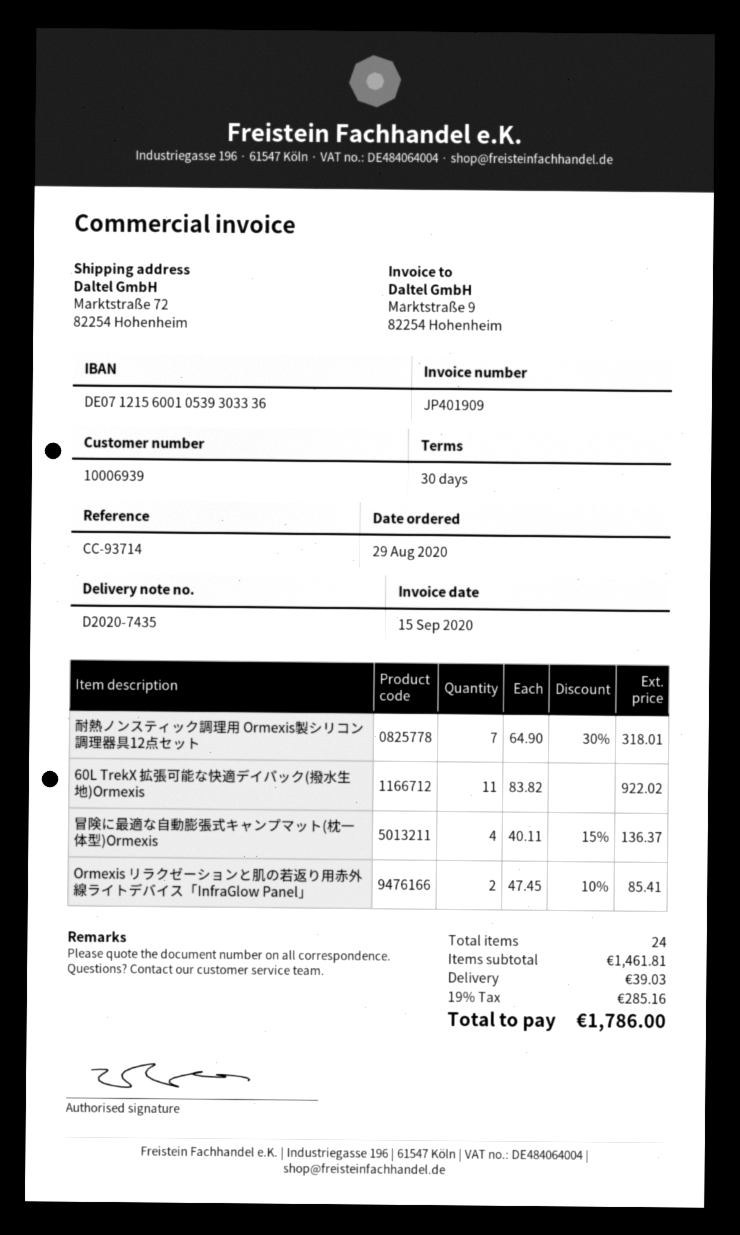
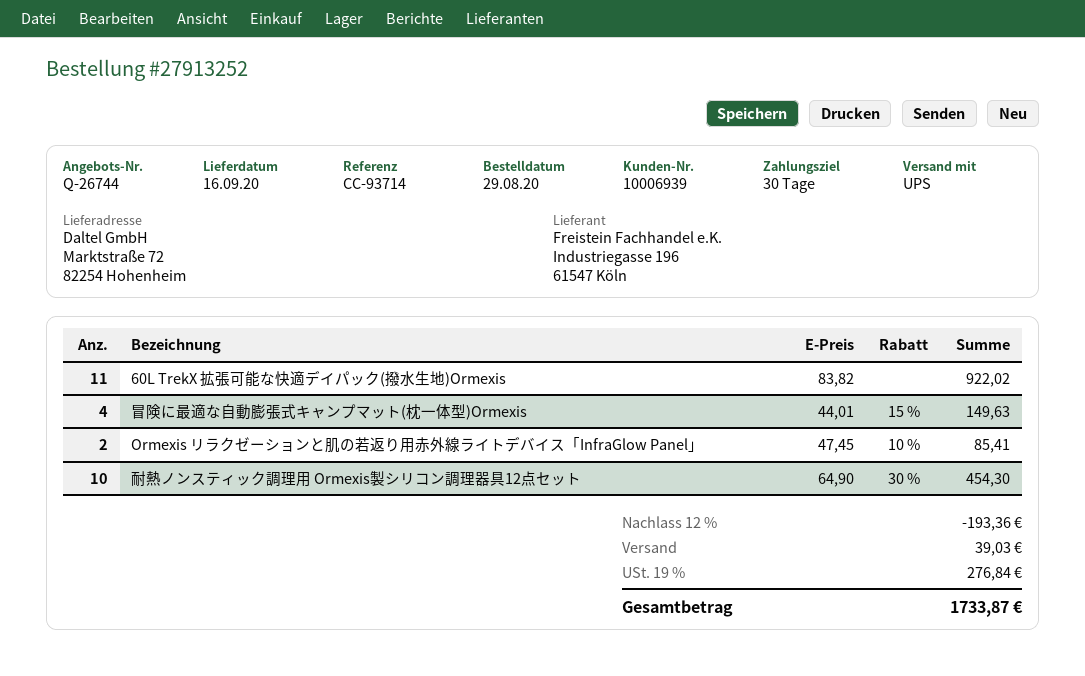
耐熱ノンスティック調理用 Ormexis製シリコン調理器具12点セット: 7 x 64.90 - 30% = 318.01 -> 10 x 64.90 - 30% = 454.30
冒険に最適な自動膨張式キャンプマット(枕一体型)Ormexis: 4 x 40.11 - 15% = 136.37 -> 4 x 44.01 - 15% = 149.63
discount: none -> 12% = 193.36
tax: 19% = 285.16 -> 19% = 276.84
total: 1786.00 -> 1733.87

